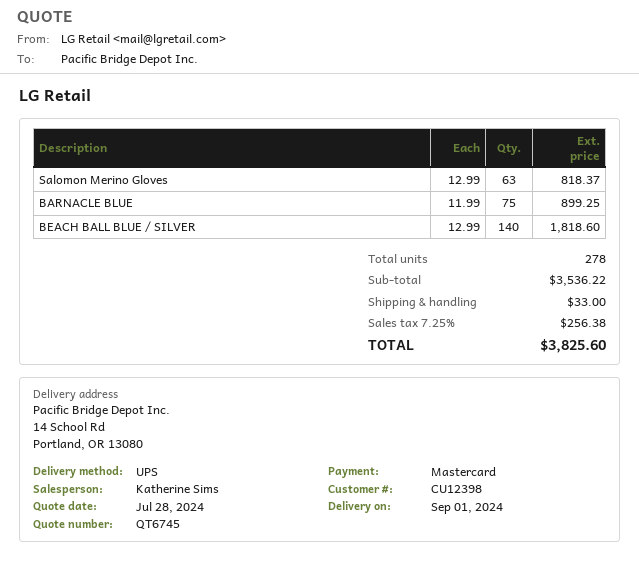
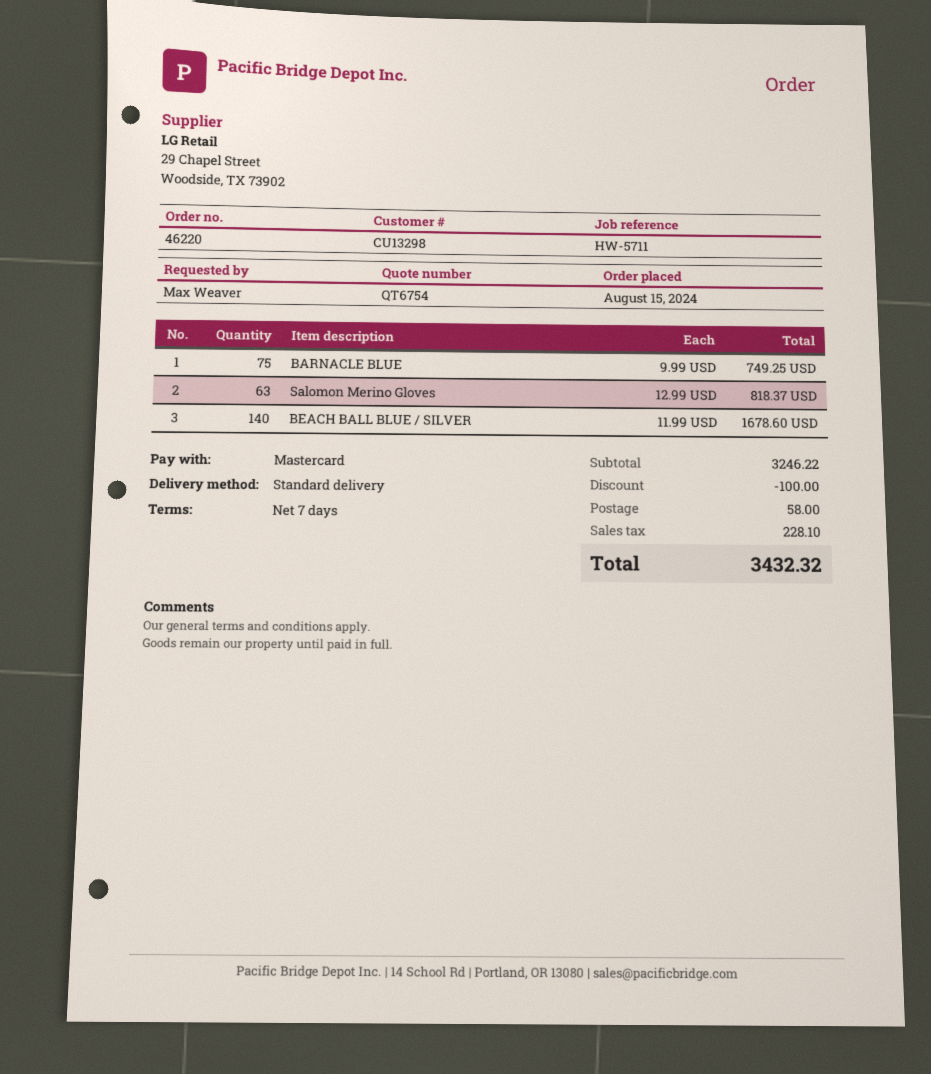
quote number: QT6745 -> QT6754
customer number: CU12398 -> CU13298
shipping method: UPS -> standard
BARNACLE BLUE: 75 x 11.99 = 899.25 -> 75 x 9.99 = 749.25
BEACH BALL BLUE / SILVER: 140 x 12.99 = 1818.60 -> 140 x 11.99 = 1678.60
subtotal: 3536.22 -> 3246.22
discount: none -> 100.00
shipping: 33.00 -> 58.00
tax: 256.38 -> 228.10
total: 3825.60 -> 3432.32

